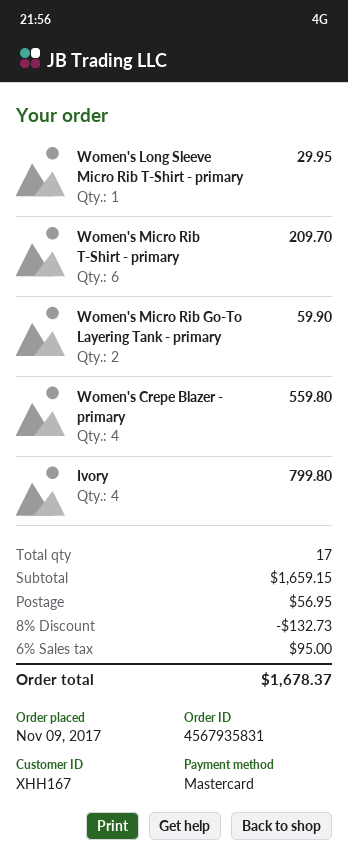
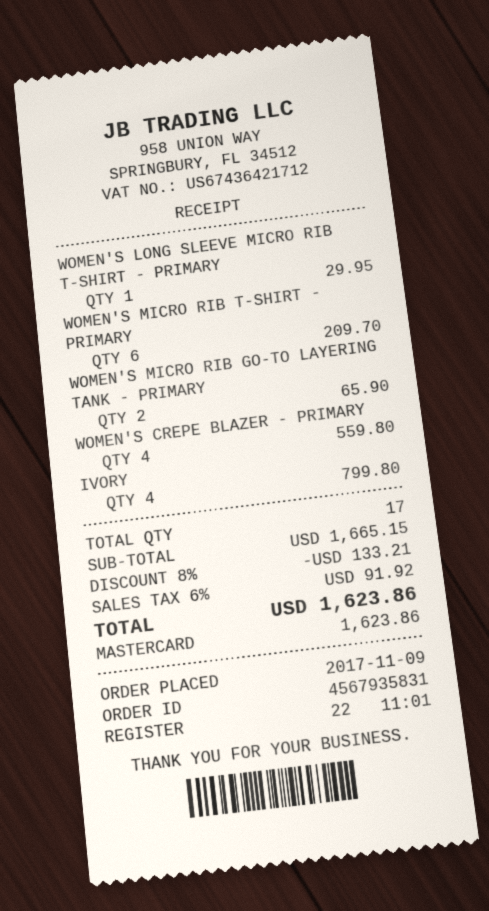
Women's Micro Rib Go-To Layering Tank - primary: 2 for 59.90 -> 2 for 65.90
subtotal: 1659.15 -> 1665.15
discount: 8% = 132.73 -> 8% = 133.21
shipping: 56.95 -> none
tax: 6% = 95.00 -> 6% = 91.92
total: 1678.37 -> 1623.86

